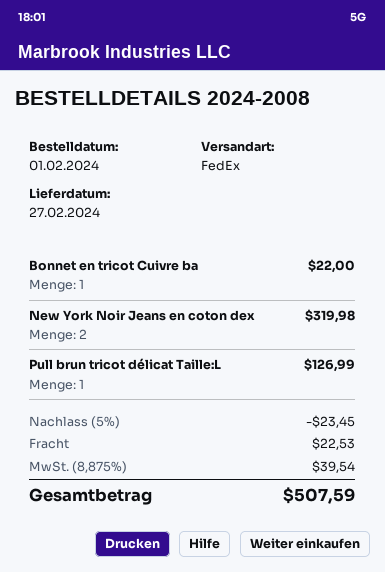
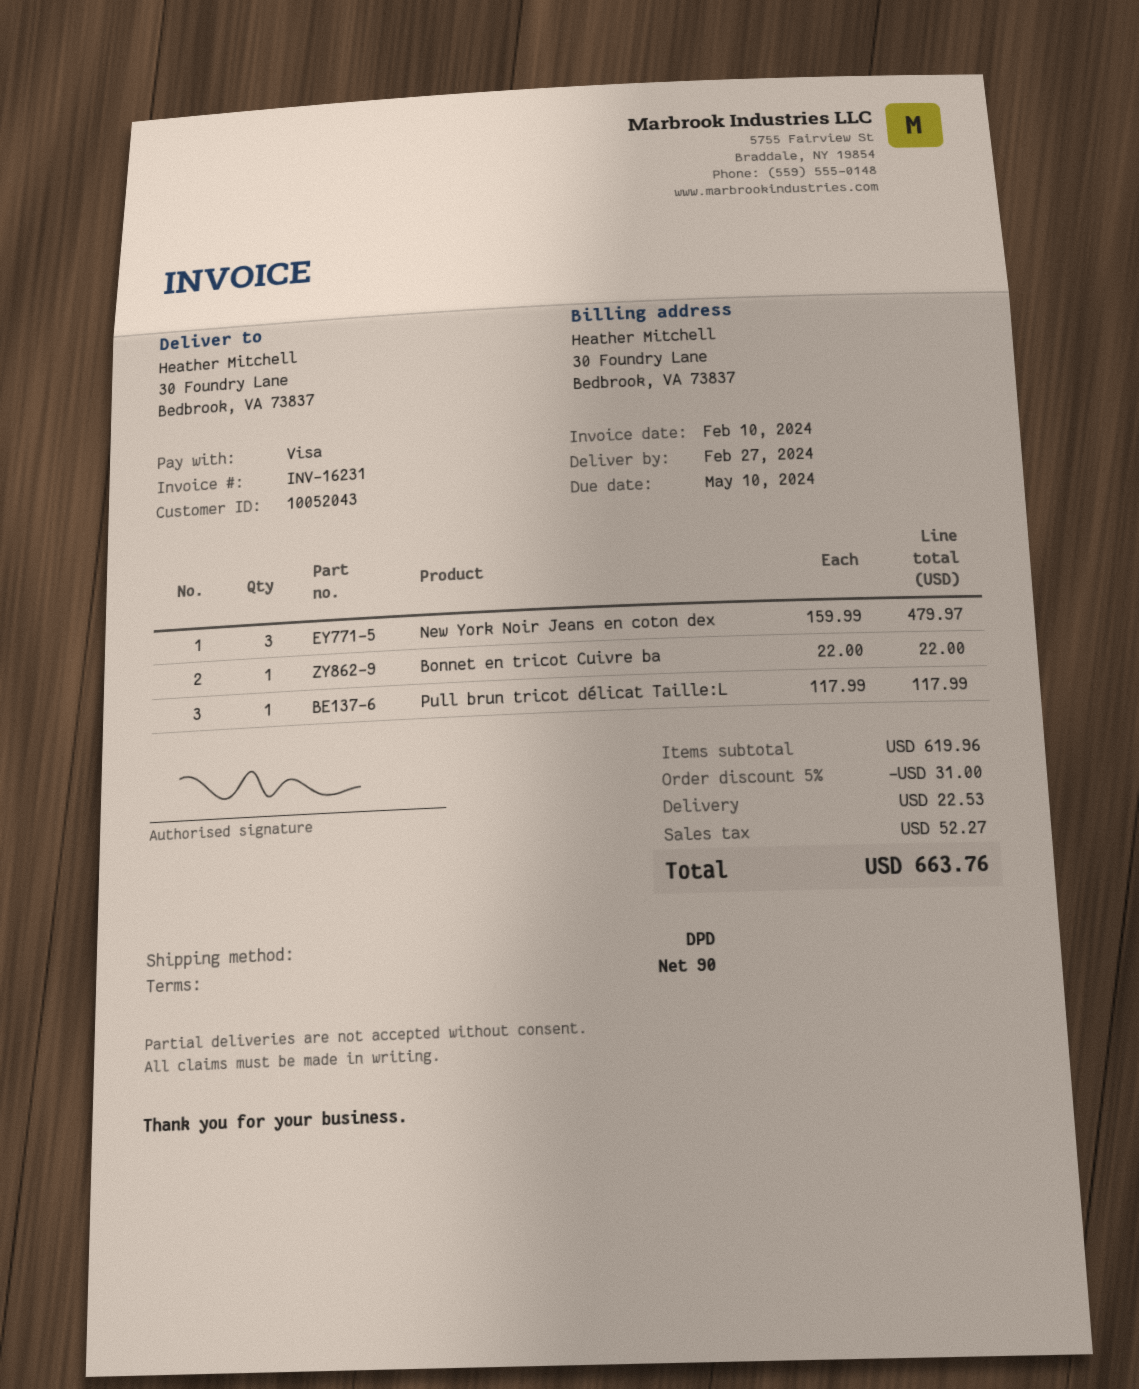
shipping method: FedEx -> DPD
New York Noir Jeans en coton dex: 2 for 319.98 -> 3 for 479.97
Pull brun tricot délicat Taille:L: 1 for 126.99 -> 1 for 117.99
discount: 5% = 23.45 -> 5% = 31.00
tax: 39.54 -> 52.27
total: 507.59 -> 663.76

